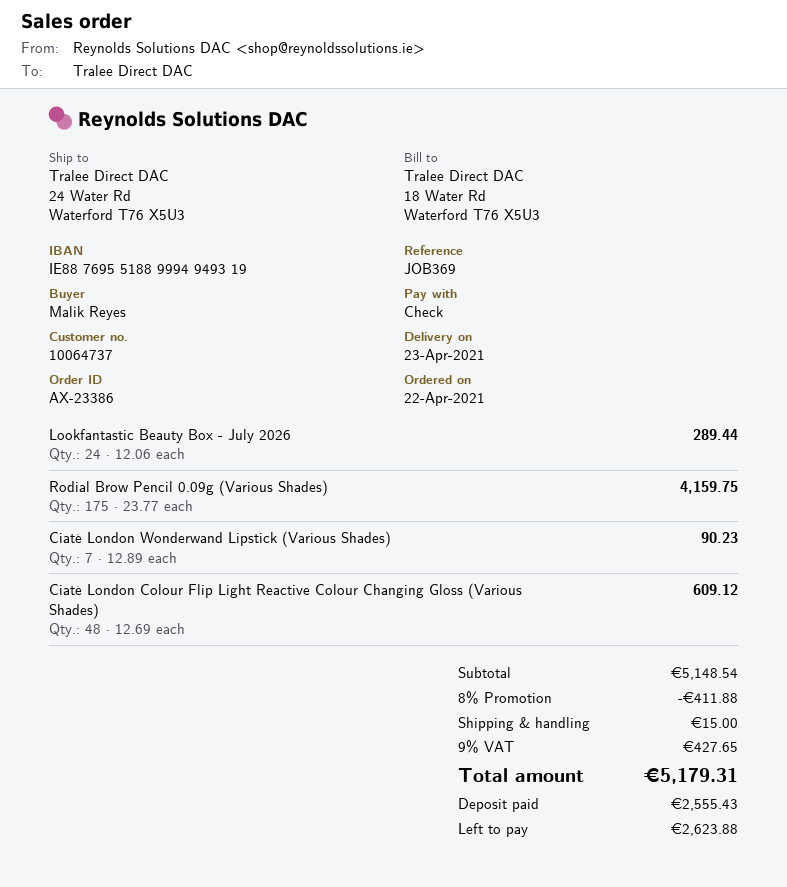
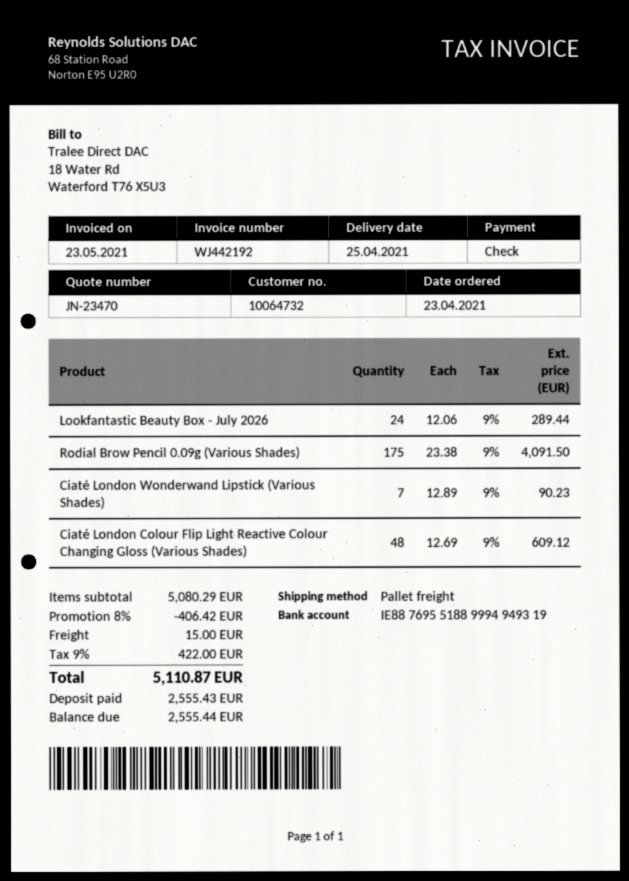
order date: 2021-04-22 -> 2021-04-23
delivery date: 2021-04-23 -> 2021-04-25
customer number: 10064737 -> 10064732
Rodial Brow Pencil 0.09g (Various Shades): 175 x 23.77 = 4159.75 -> 175 x 23.38 = 4091.50
subtotal: 5148.54 -> 5080.29
discount: 8% = 411.88 -> 8% = 406.42
tax: 9% = 427.65 -> 9% = 422.00
total: 5179.31 -> 5110.87
balance: 2623.88 -> 2555.44

